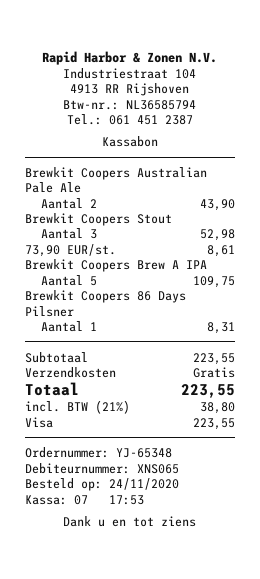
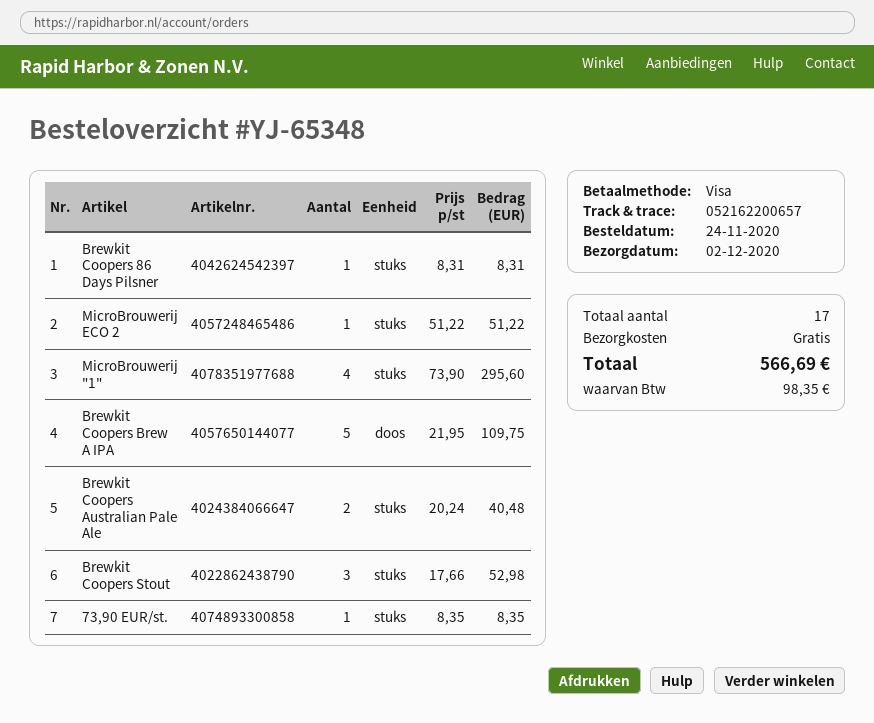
Brewkit Coopers Australian Pale Ale: 2 for 43.90 -> 2 for 40.48
73,90 EUR/st.: 1 for 8.61 -> 1 for 8.35
MicroBrouwerij ECO 2: none -> 1 for 51.22
MicroBrouwerij "1": none -> 4 for 295.60
tax: 38.80 -> 98.35
total: 223.55 -> 566.69

